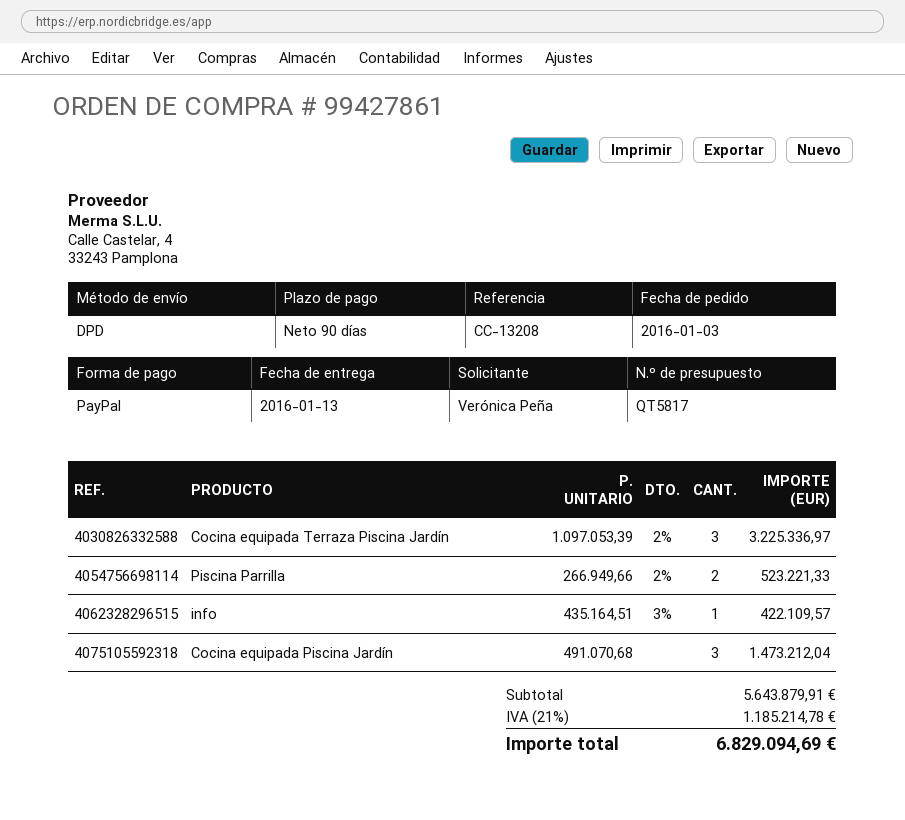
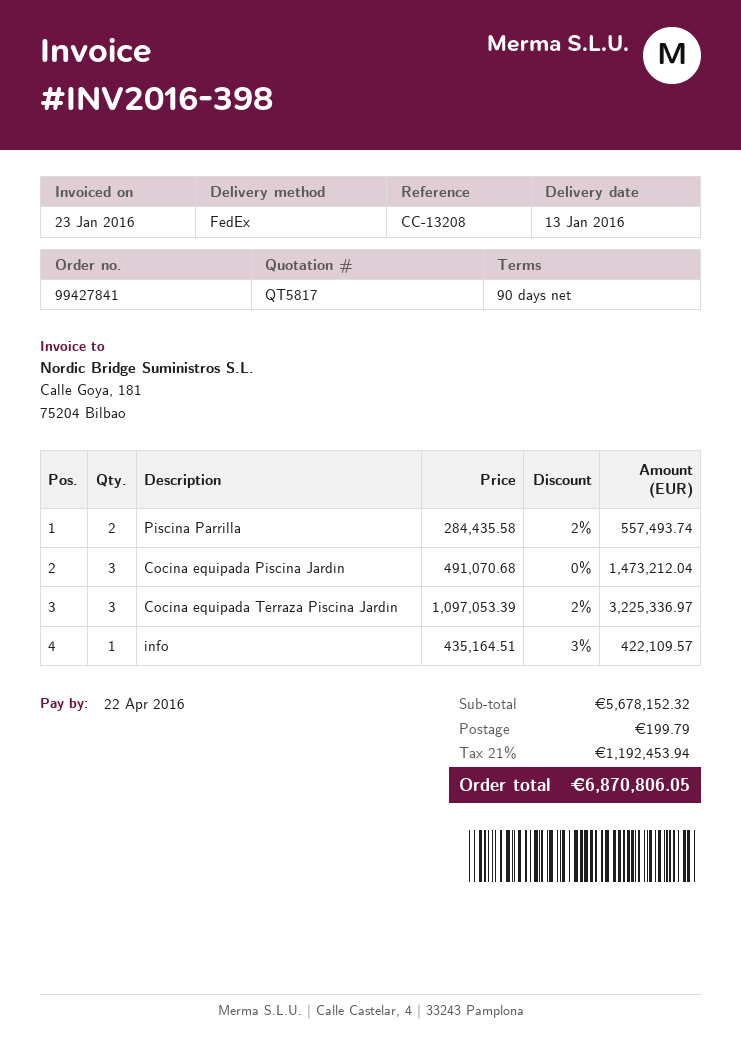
order number: 99427861 -> 99427841
shipping method: DPD -> FedEx
Piscina Parrilla: 2 x 266949.66 - 2% = 523221.33 -> 2 x 284435.58 - 2% = 557493.74
subtotal: 5643879.91 -> 5678152.32
shipping: none -> 199.79
tax: 21% = 1185214.78 -> 21% = 1192453.94
total: 6829094.69 -> 6870806.05

